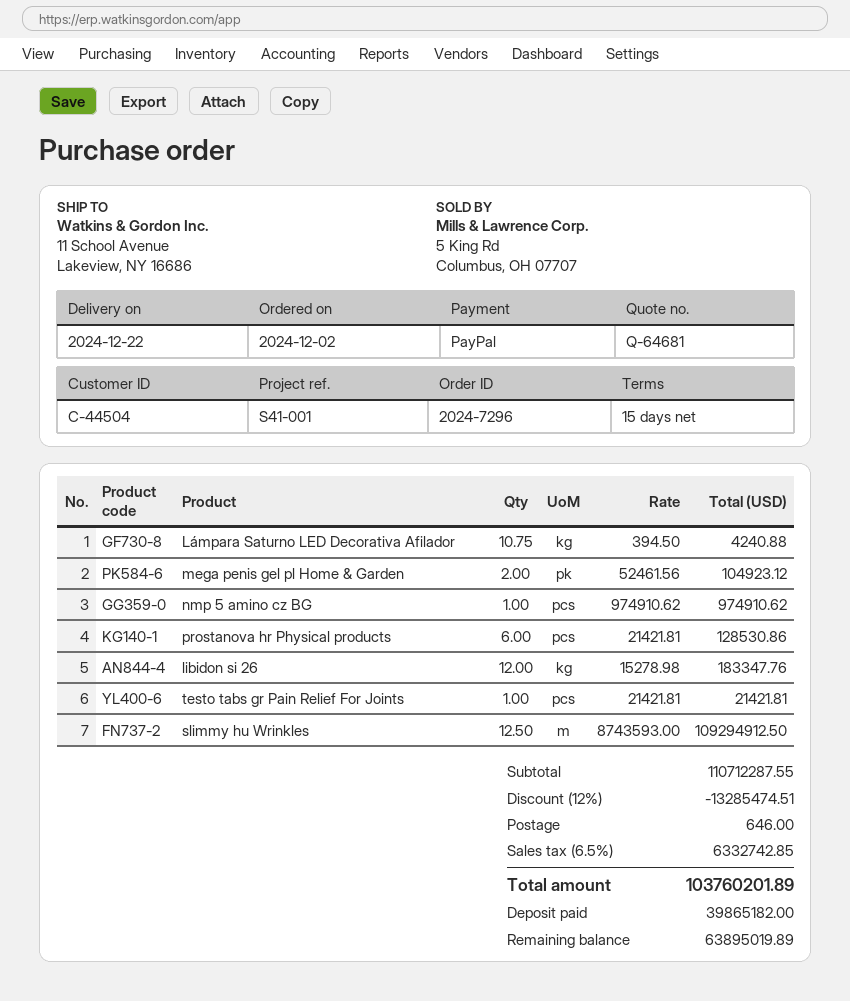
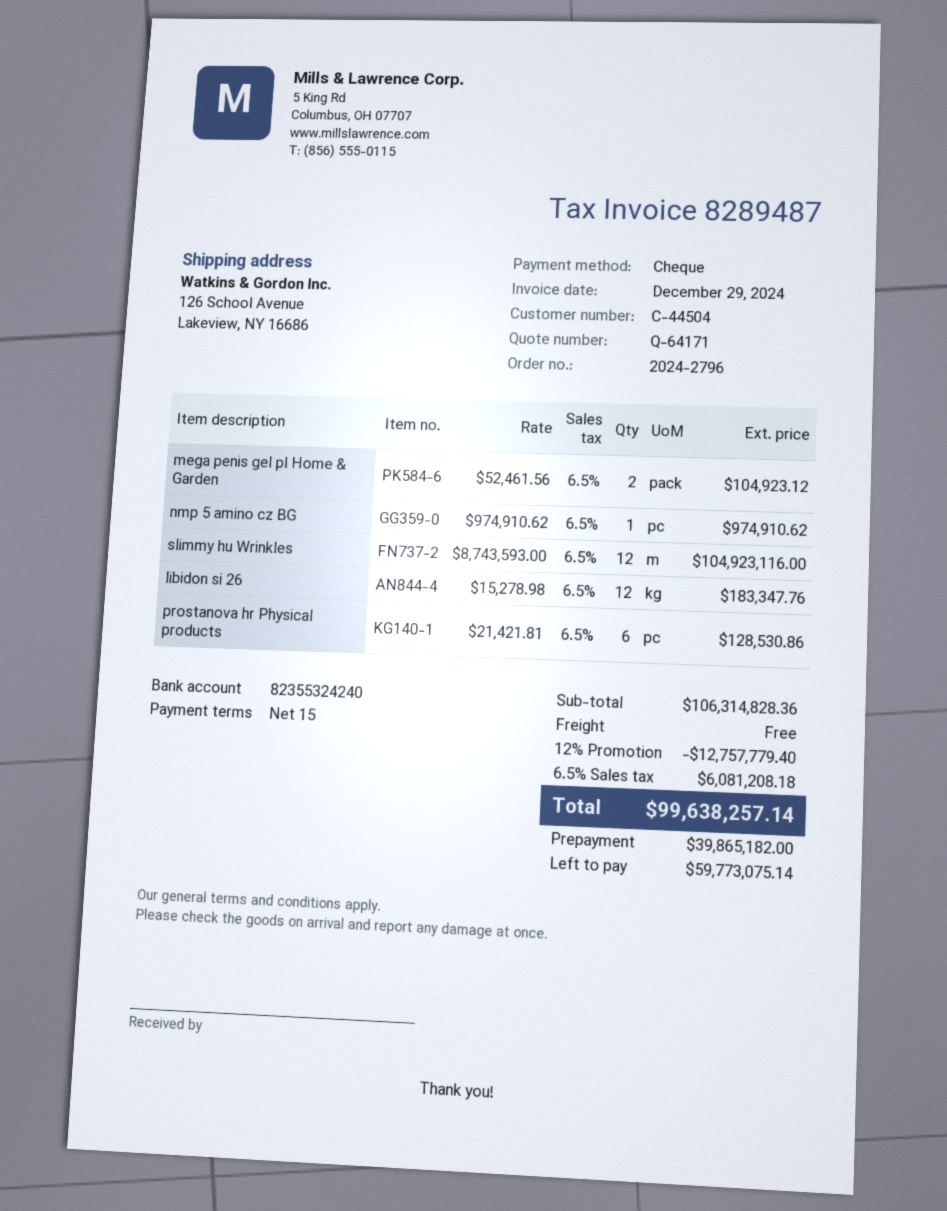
quote number: Q-64681 -> Q-64171
order number: 2024-7296 -> 2024-2796
payment method: PayPal -> cheque
ship to: 11 School Avenue, Lakeview, NY 16686 -> 126 School Avenue, Lakeview, NY 16686
Lámpara Saturno LED Decorativa Afilador: 10.75 x 394.50 = 4240.88 -> none
testo tabs gr Pain Relief For Joints: 1 x 21421.81 = 21421.81 -> none
slimmy hu Wrinkles: 12.5 x 8743593.00 = 109294912.50 -> 12 x 8743593.00 = 104923116.00
subtotal: 110712287.55 -> 106314828.36
discount: 12% = 13285474.51 -> 12% = 12757779.40
shipping: 646.00 -> 0.00
tax: 6.5% = 6332742.85 -> 6.5% = 6081208.18
total: 103760201.89 -> 99638257.14
balance: 63895019.89 -> 59773075.14

